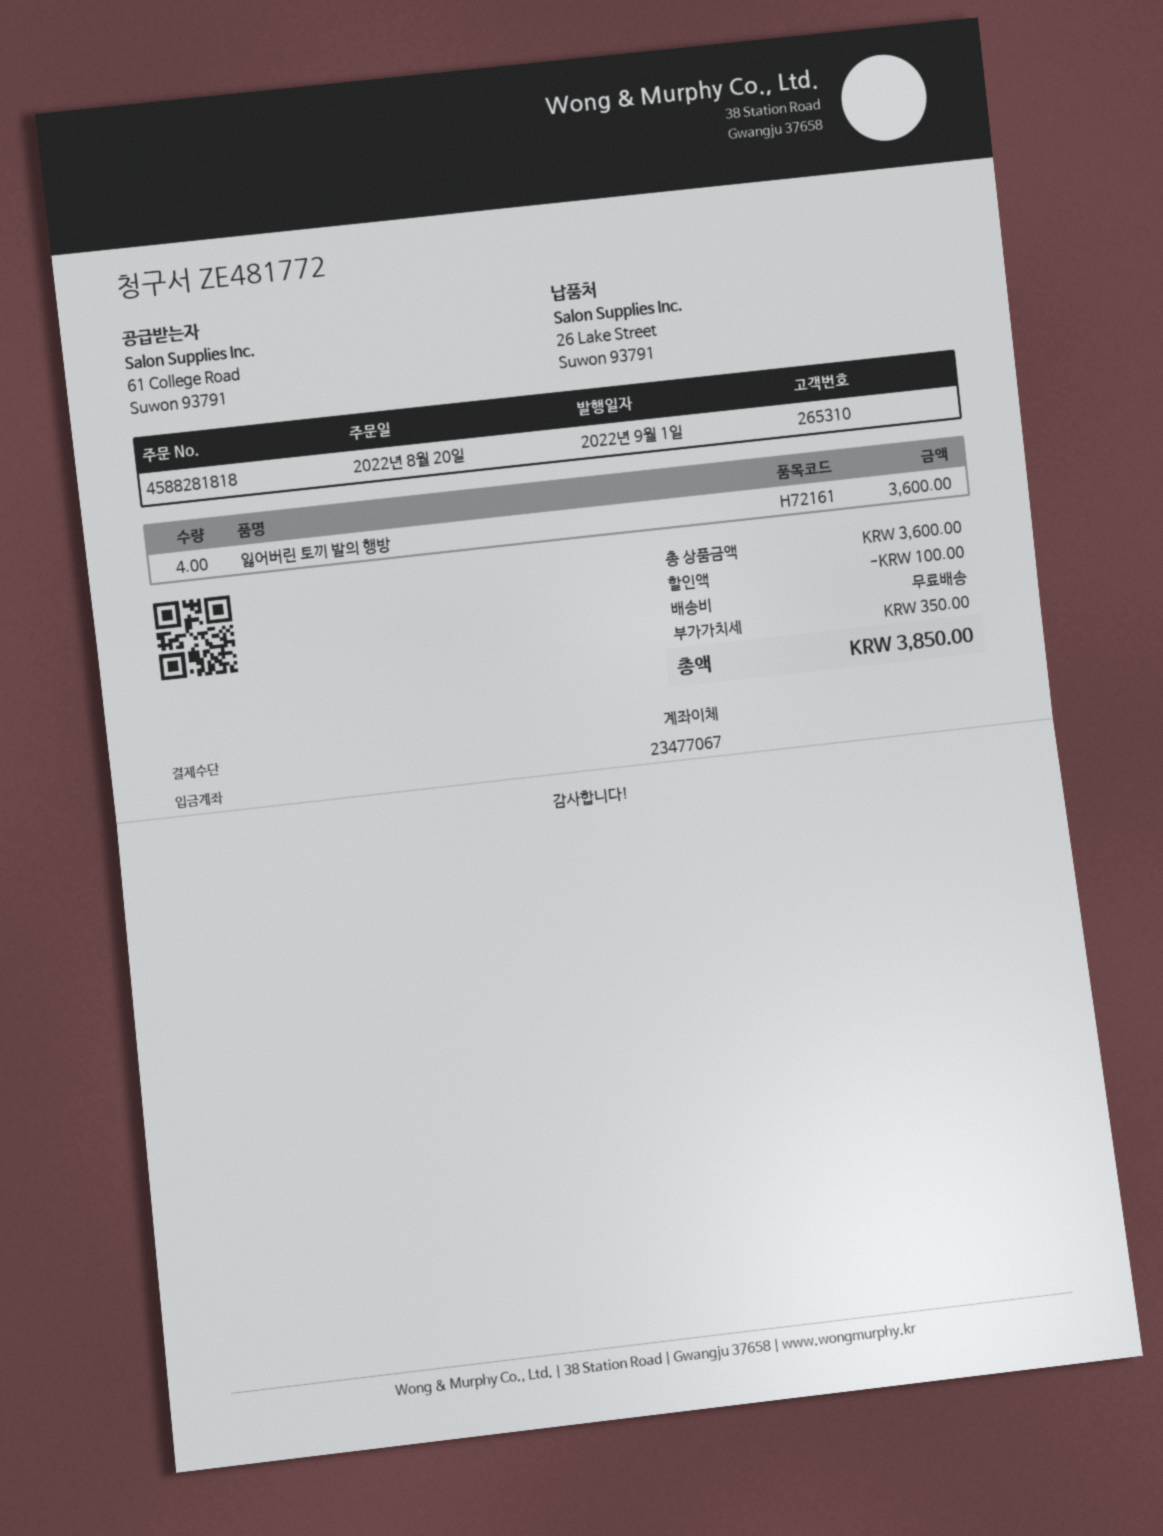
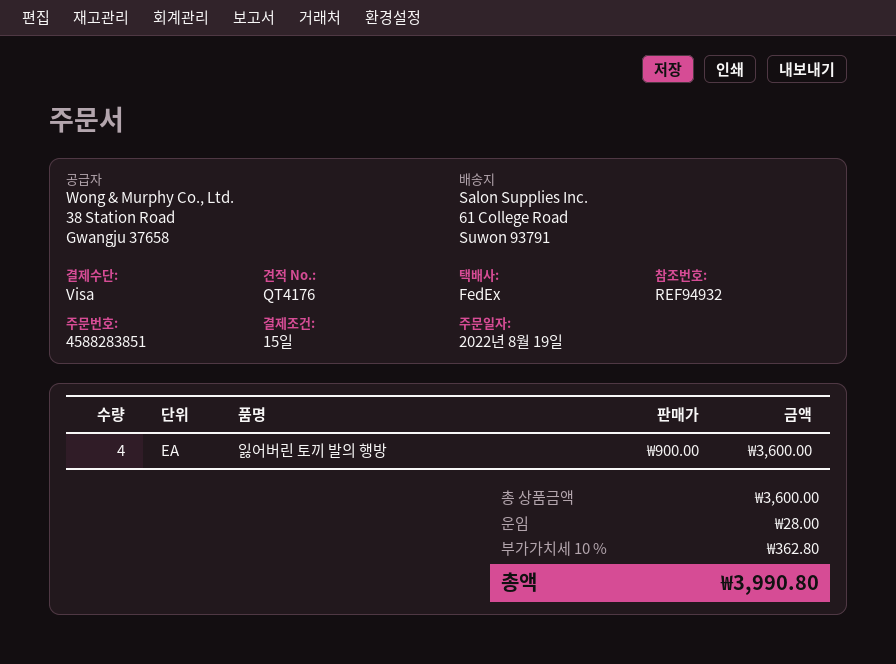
order number: 4588281818 -> 4588283851
order date: 2022-08-20 -> 2022-08-19
payment method: bank transfer -> Visa
ship to: 26 Lake Street, Suwon 93791 -> 61 College Road, Suwon 93791
discount: 100.00 -> none
shipping: 0.00 -> 28.00
tax: 350.00 -> 362.80
total: 3850.00 -> 3990.80

